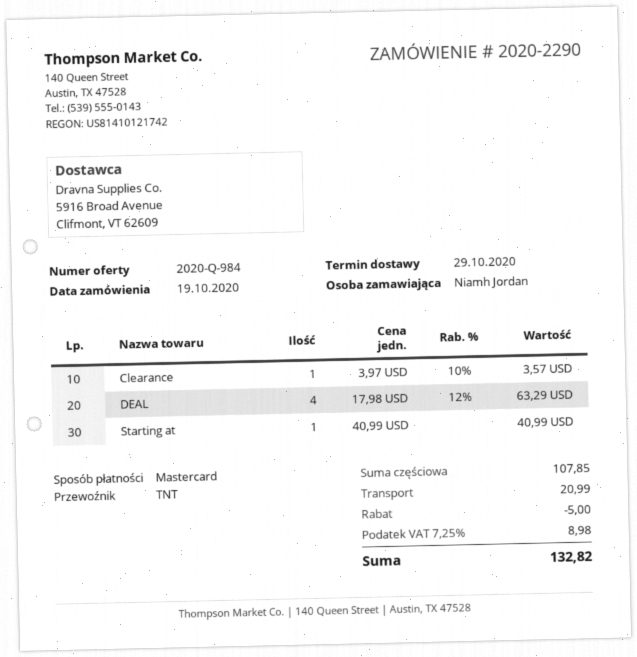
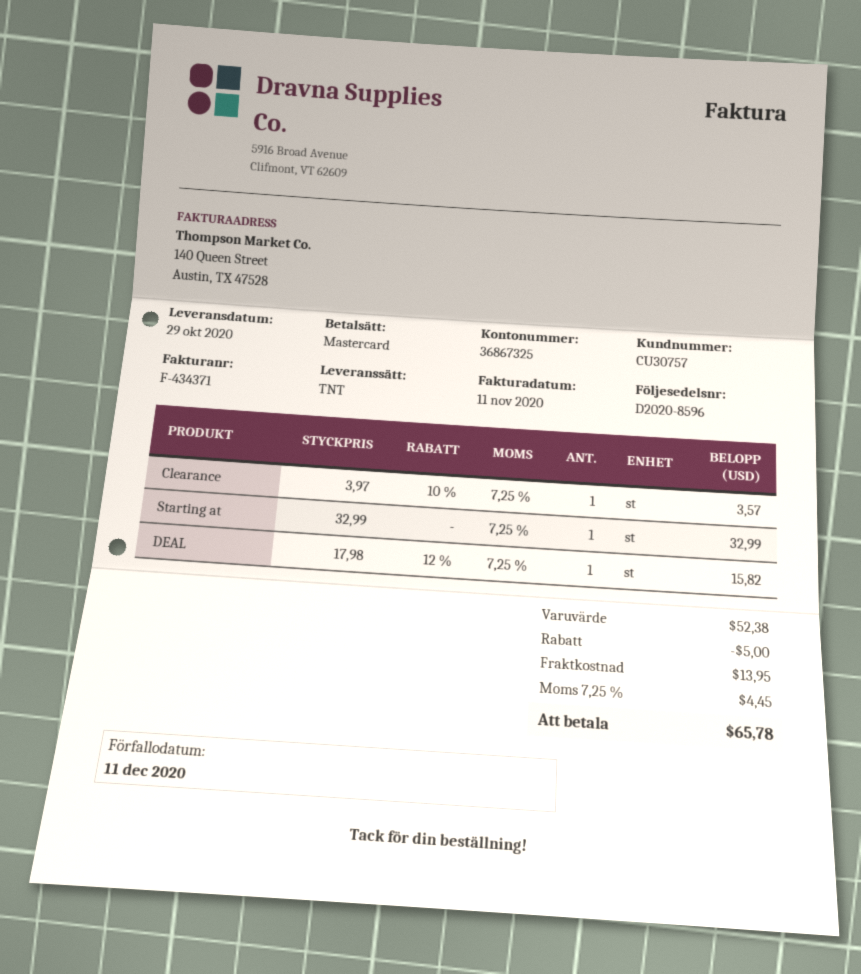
DEAL: 4 x 17.98 - 12% = 63.29 -> 1 x 17.98 - 12% = 15.82
Starting at: 1 x 40.99 = 40.99 -> 1 x 32.99 = 32.99
subtotal: 107.85 -> 52.38
shipping: 20.99 -> 13.95
tax: 7.25% = 8.98 -> 7.25% = 4.45
total: 132.82 -> 65.78

